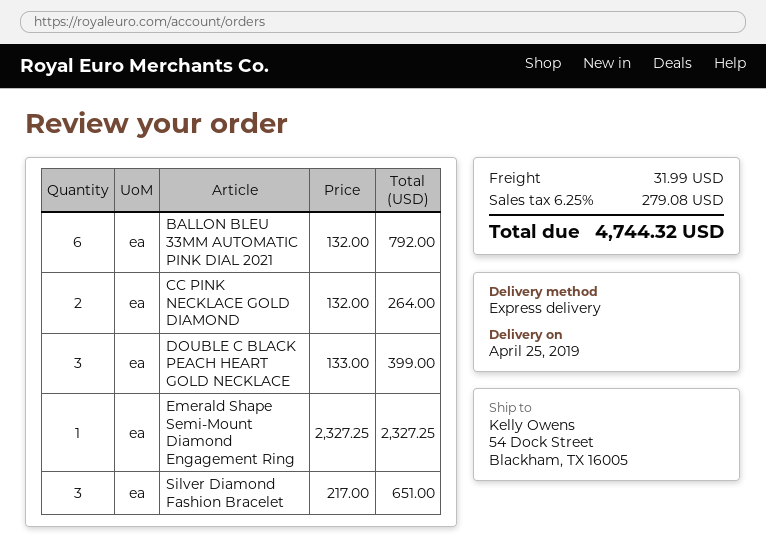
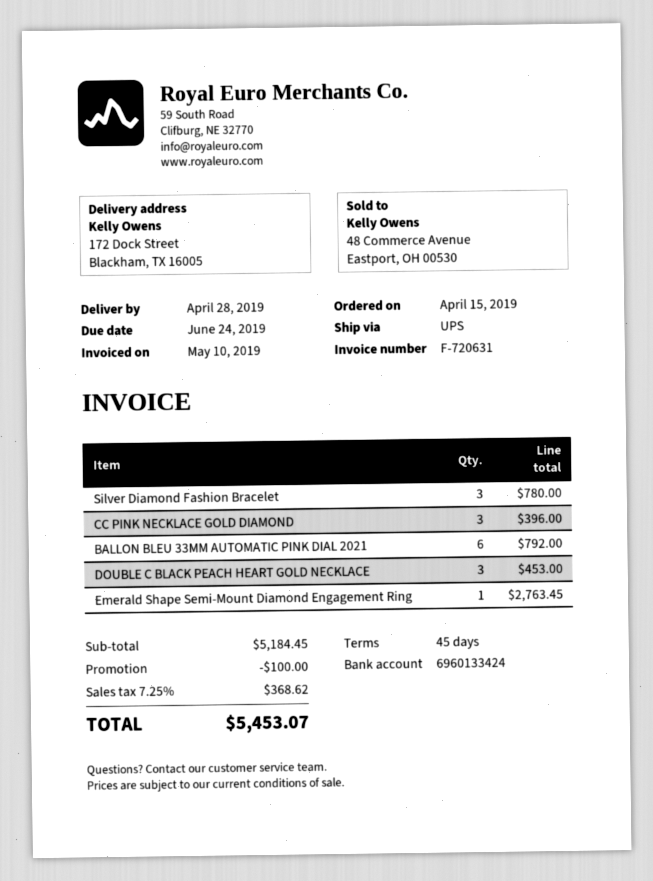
delivery date: 2019-04-25 -> 2019-04-28
shipping method: express -> UPS
ship to: 54 Dock Street, Blackham, TX 16005 -> 172 Dock Street, Blackham, TX 16005
CC PINK NECKLACE GOLD DIAMOND: 2 for 264.00 -> 3 for 396.00
DOUBLE C BLACK PEACH HEART GOLD NECKLACE: 3 for 399.00 -> 3 for 453.00
Emerald Shape Semi-Mount Diamond Engagement Ring: 1 for 2327.25 -> 1 for 2763.45
Silver Diamond Fashion Bracelet: 3 for 651.00 -> 3 for 780.00
discount: none -> 100.00
shipping: 31.99 -> none
tax: 6.25% = 279.08 -> 7.25% = 368.62
total: 4744.32 -> 5453.07

